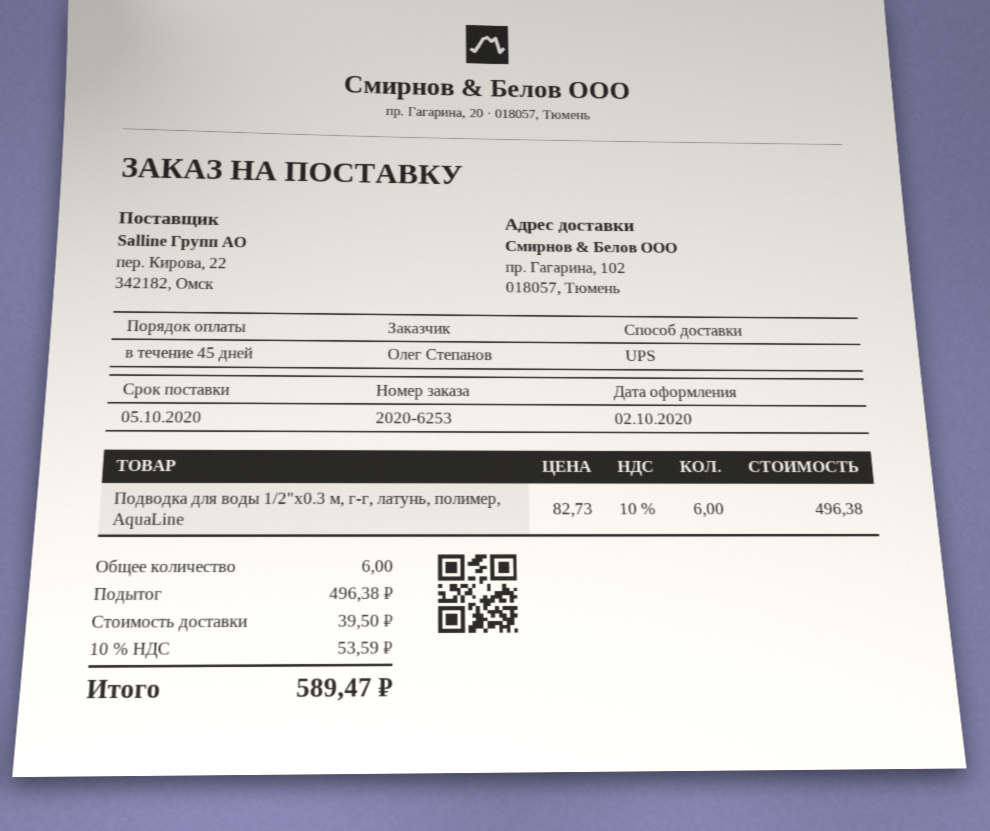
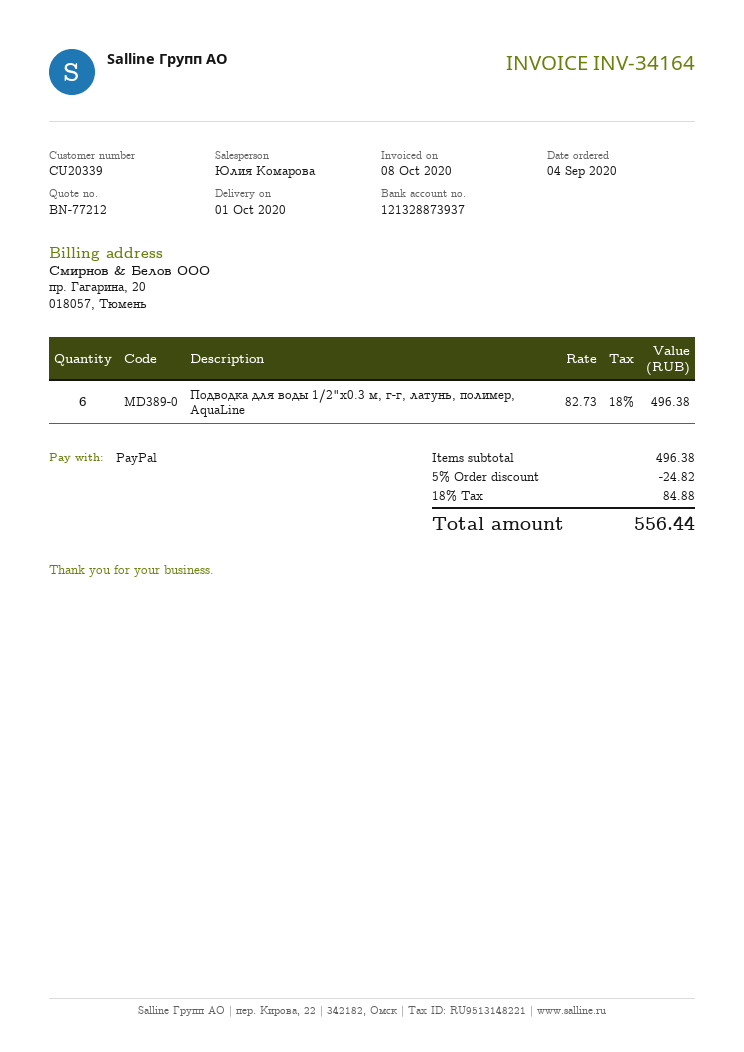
order date: 2020-10-02 -> 2020-09-04
delivery date: 2020-10-05 -> 2020-10-01
discount: none -> 5% = 24.82
shipping: 39.50 -> none
tax: 10% = 53.59 -> 18% = 84.88
total: 589.47 -> 556.44

